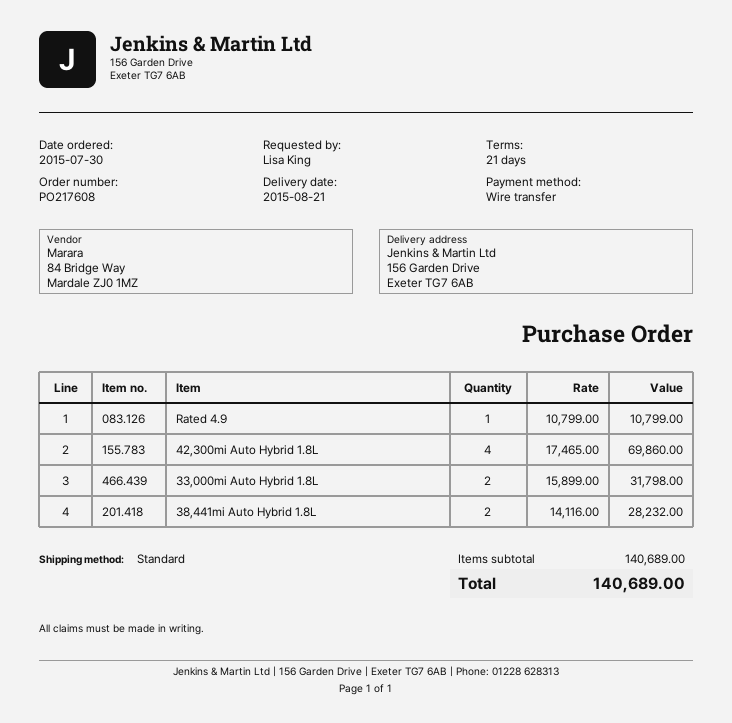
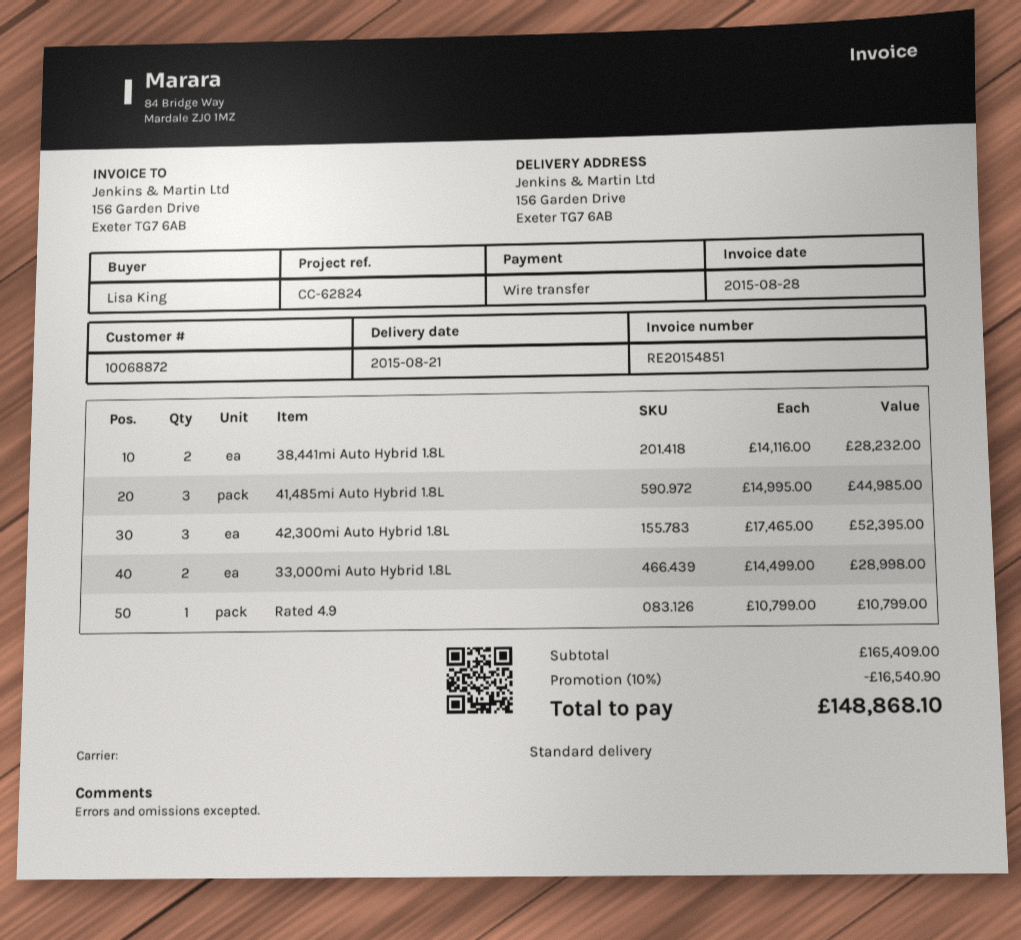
42,300mi Auto Hybrid 1.8L: 4 x 17465.00 = 69860.00 -> 3 x 17465.00 = 52395.00
33,000mi Auto Hybrid 1.8L: 2 x 15899.00 = 31798.00 -> 2 x 14499.00 = 28998.00
41,485mi Auto Hybrid 1.8L: none -> 3 x 14995.00 = 44985.00
subtotal: 140689.00 -> 165409.00
discount: none -> 10% = 16540.90
total: 140689.00 -> 148868.10

